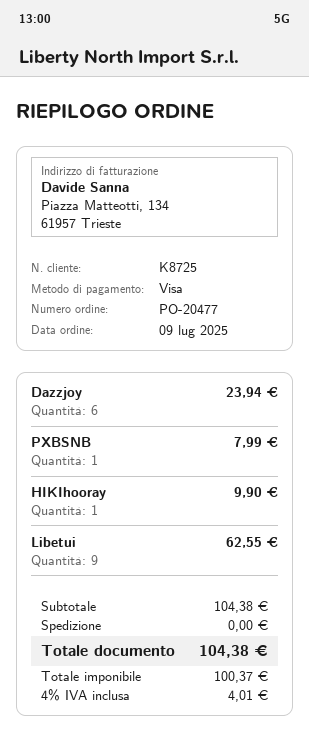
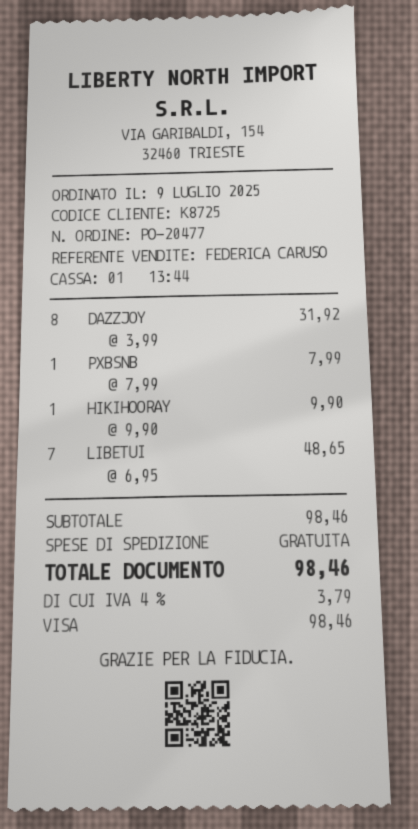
Dazzjoy: 6 for 23.94 -> 8 for 31.92
Libetui: 9 for 62.55 -> 7 for 48.65
subtotal: 104.38 -> 98.46
tax: 4% = 4.01 -> 4% = 3.79
total: 104.38 -> 98.46

